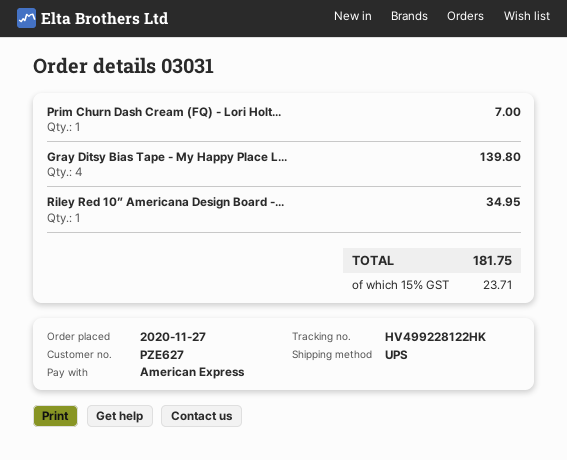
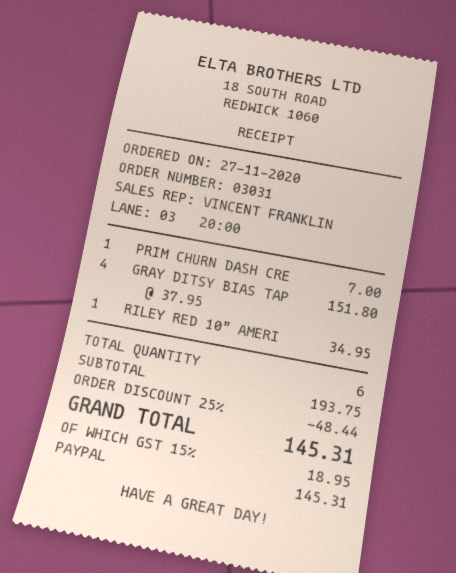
payment method: American Express -> PayPal
Gray Ditsy Bias Tape - My Happy Place L...: 4 for 139.80 -> 4 for 151.80
discount: none -> 25% = 48.44
tax: 15% = 23.71 -> 15% = 18.95
total: 181.75 -> 145.31

